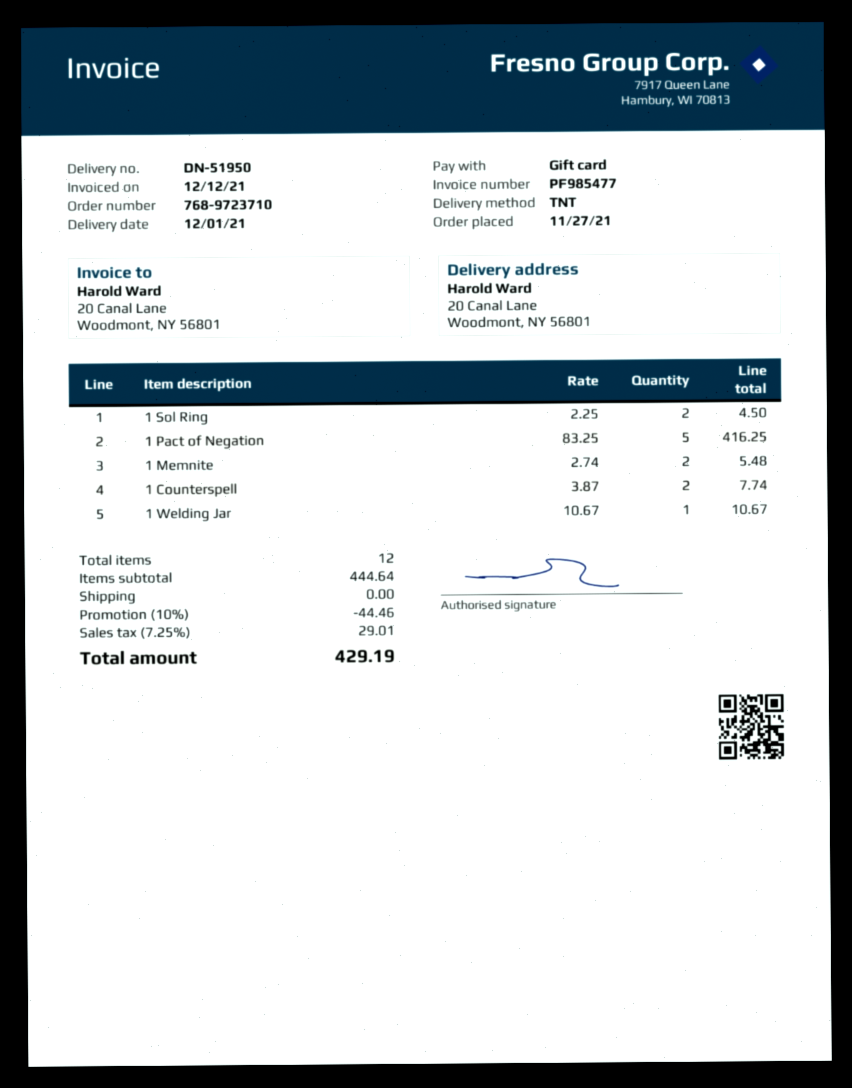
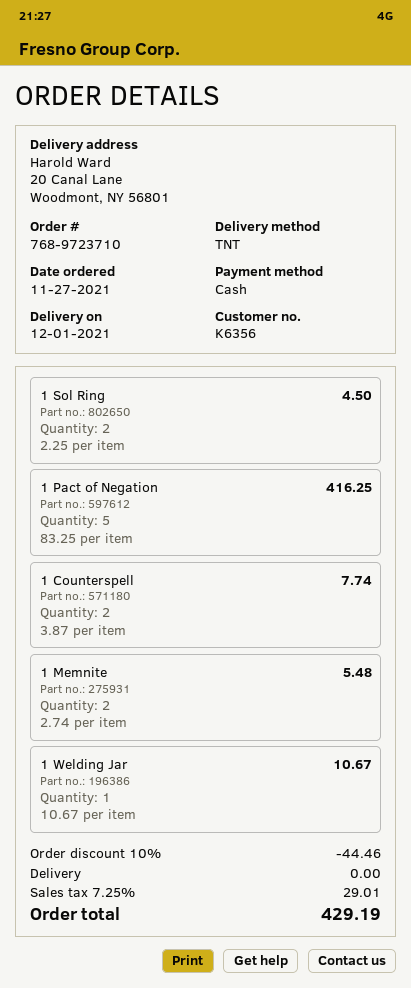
payment method: gift card -> cash

